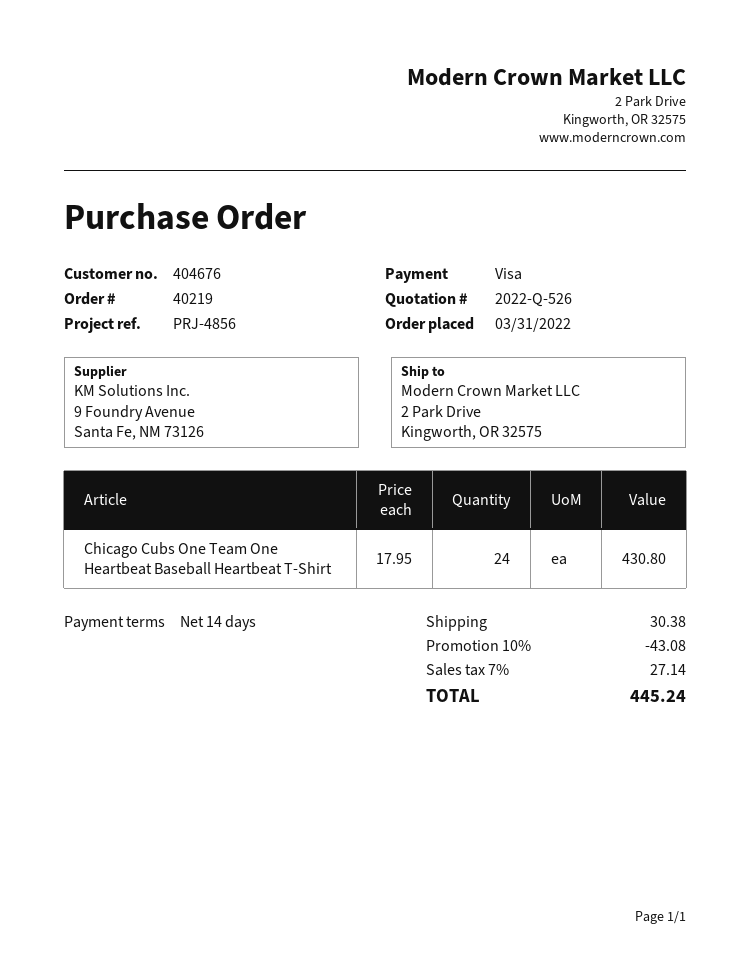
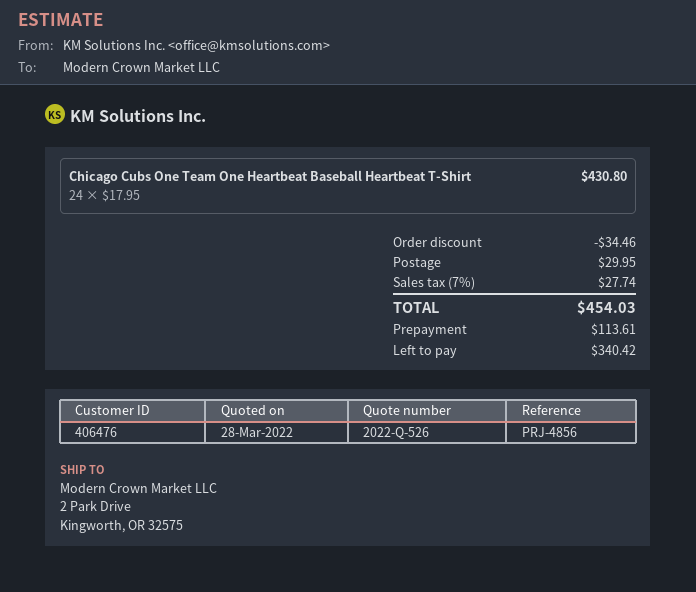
customer number: 404676 -> 406476
discount: 43.08 -> 34.46
shipping: 30.38 -> 29.95
tax: 7% = 27.14 -> 7% = 27.74
total: 445.24 -> 454.03

